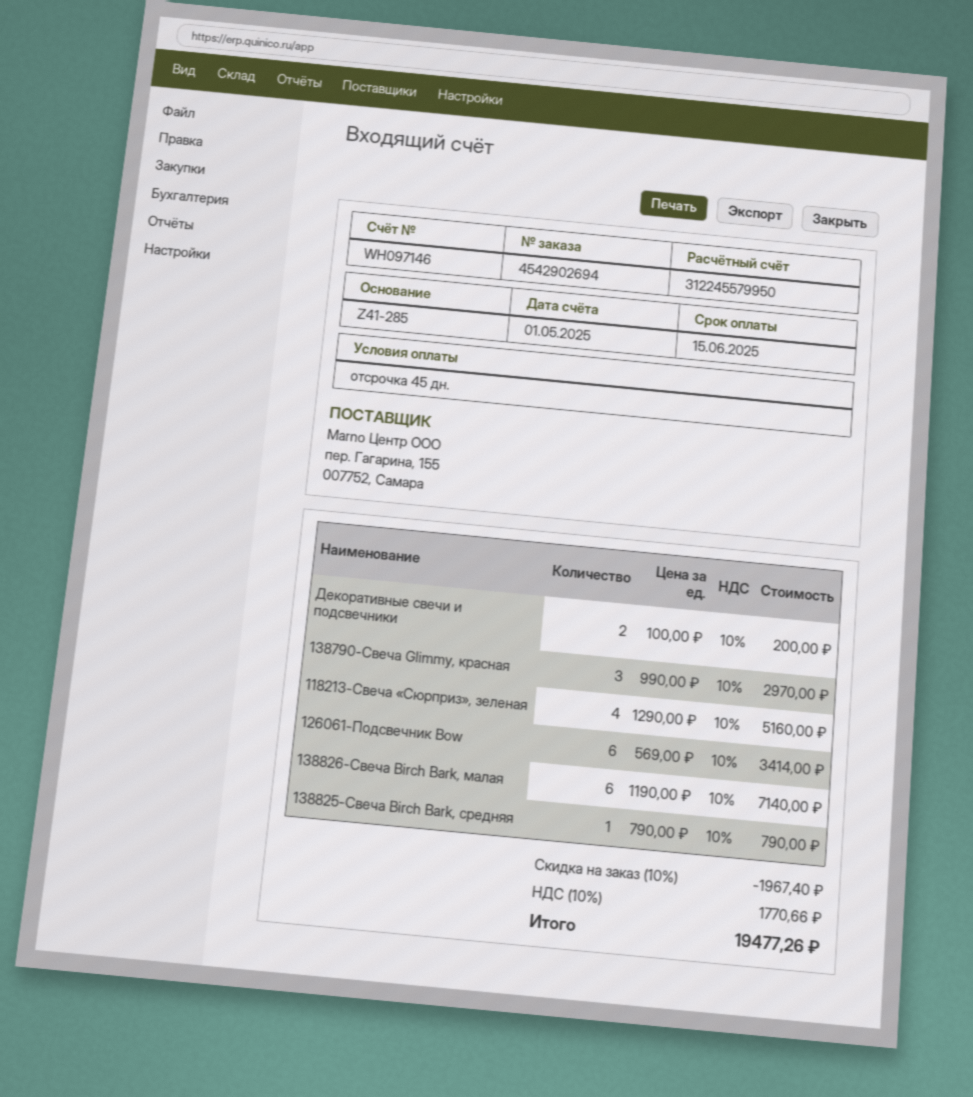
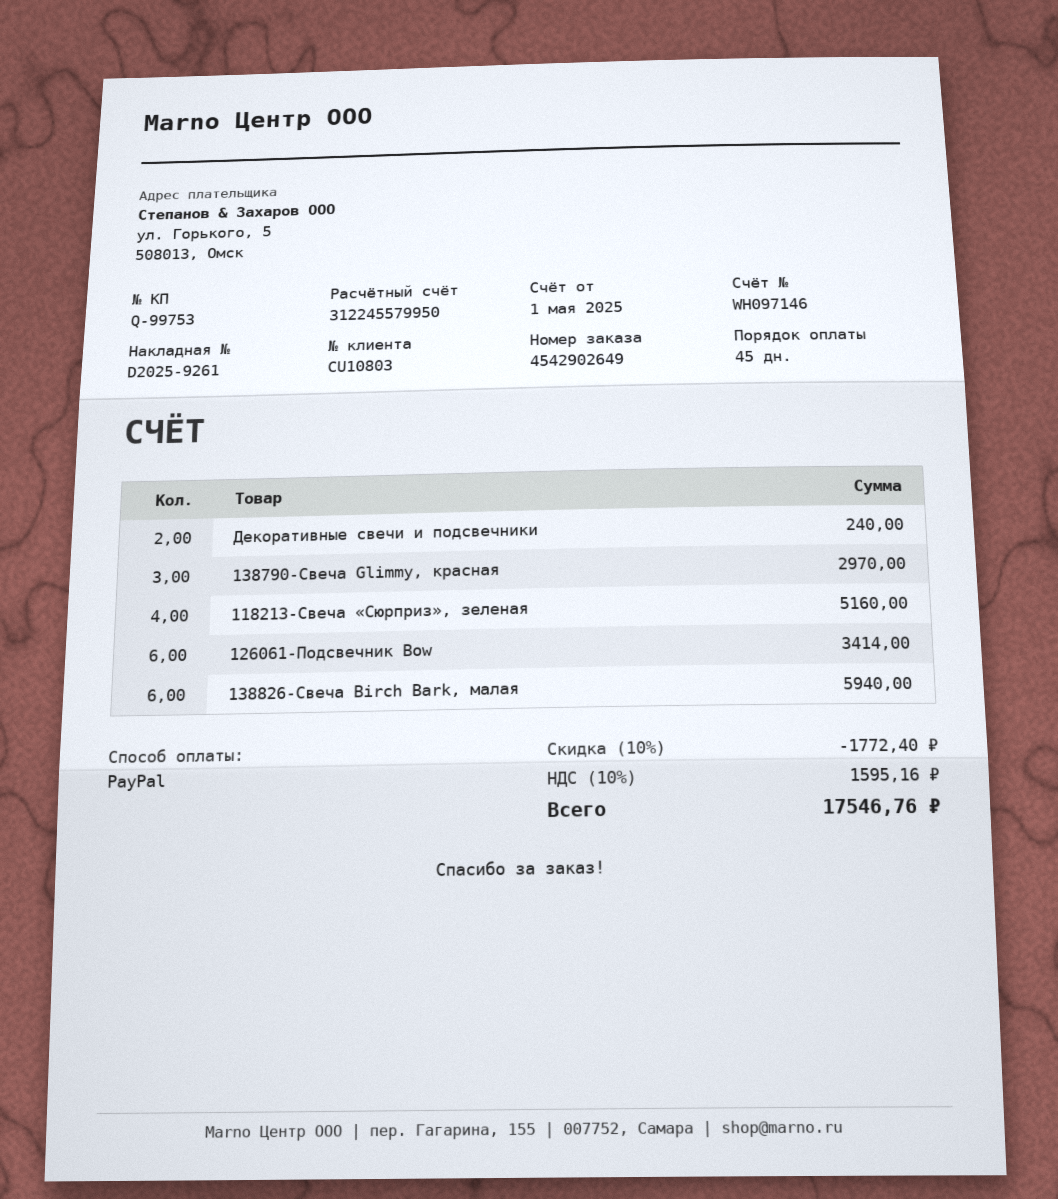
order number: 4542902694 -> 4542902649
Декоративные свечи и подсвечники: 2 for 200.00 -> 2 for 240.00
138826-Свеча Birch Bark, малая: 6 for 7140.00 -> 6 for 5940.00
138825-Свеча Birch Bark, средняя: 1 for 790.00 -> none
discount: 10% = 1967.40 -> 10% = 1772.40
tax: 10% = 1770.66 -> 10% = 1595.16
total: 19477.26 -> 17546.76

